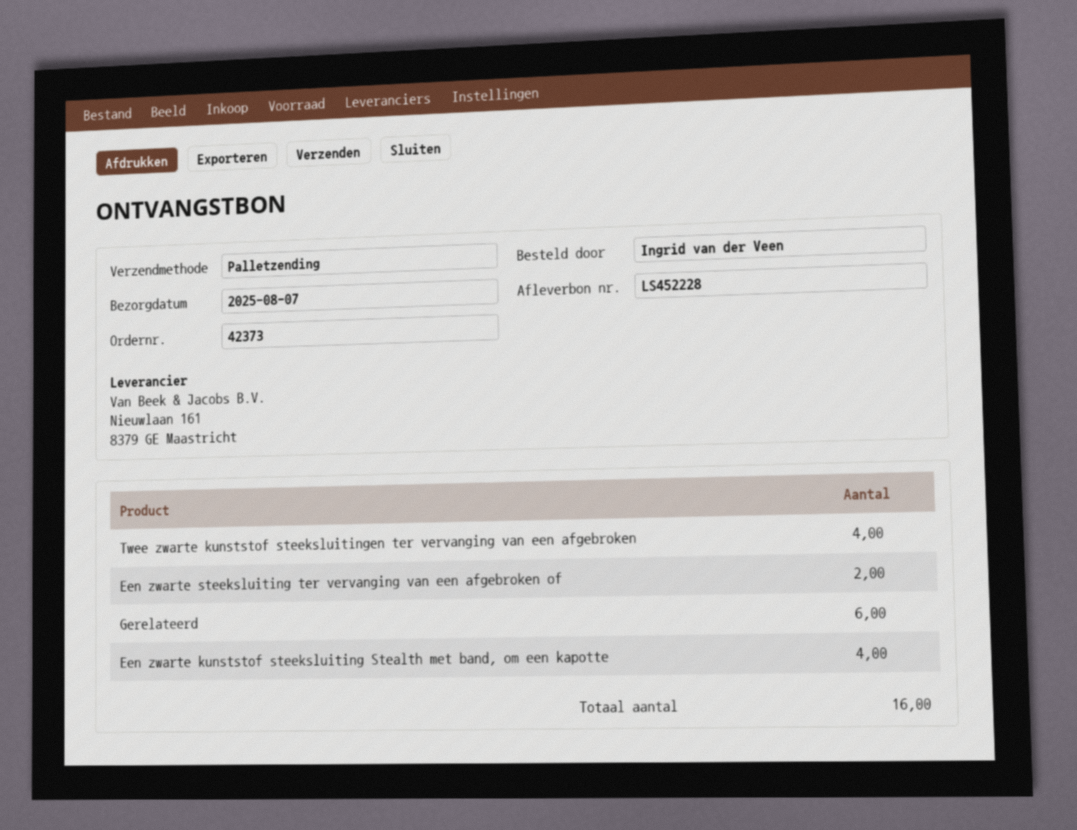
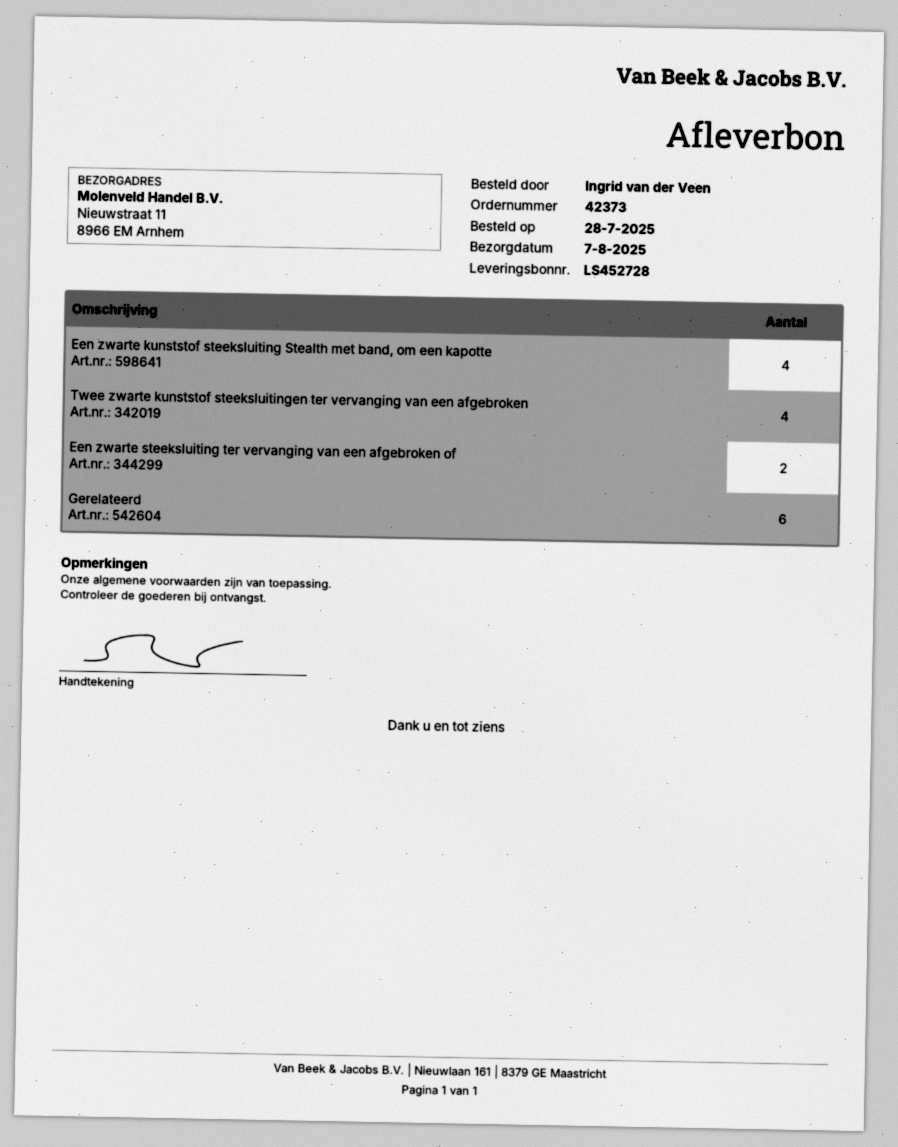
delivery note number: LS452228 -> LS452728

